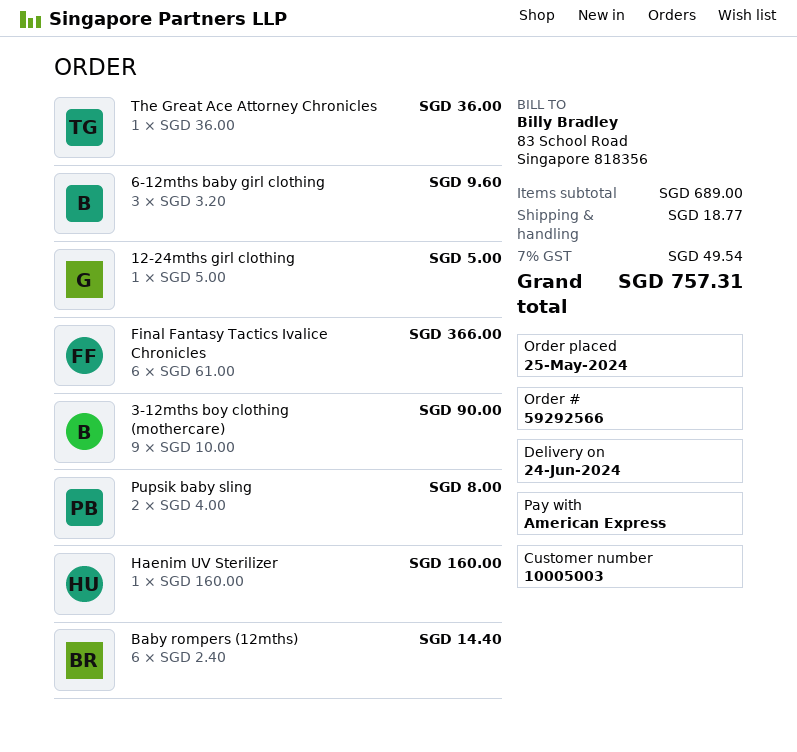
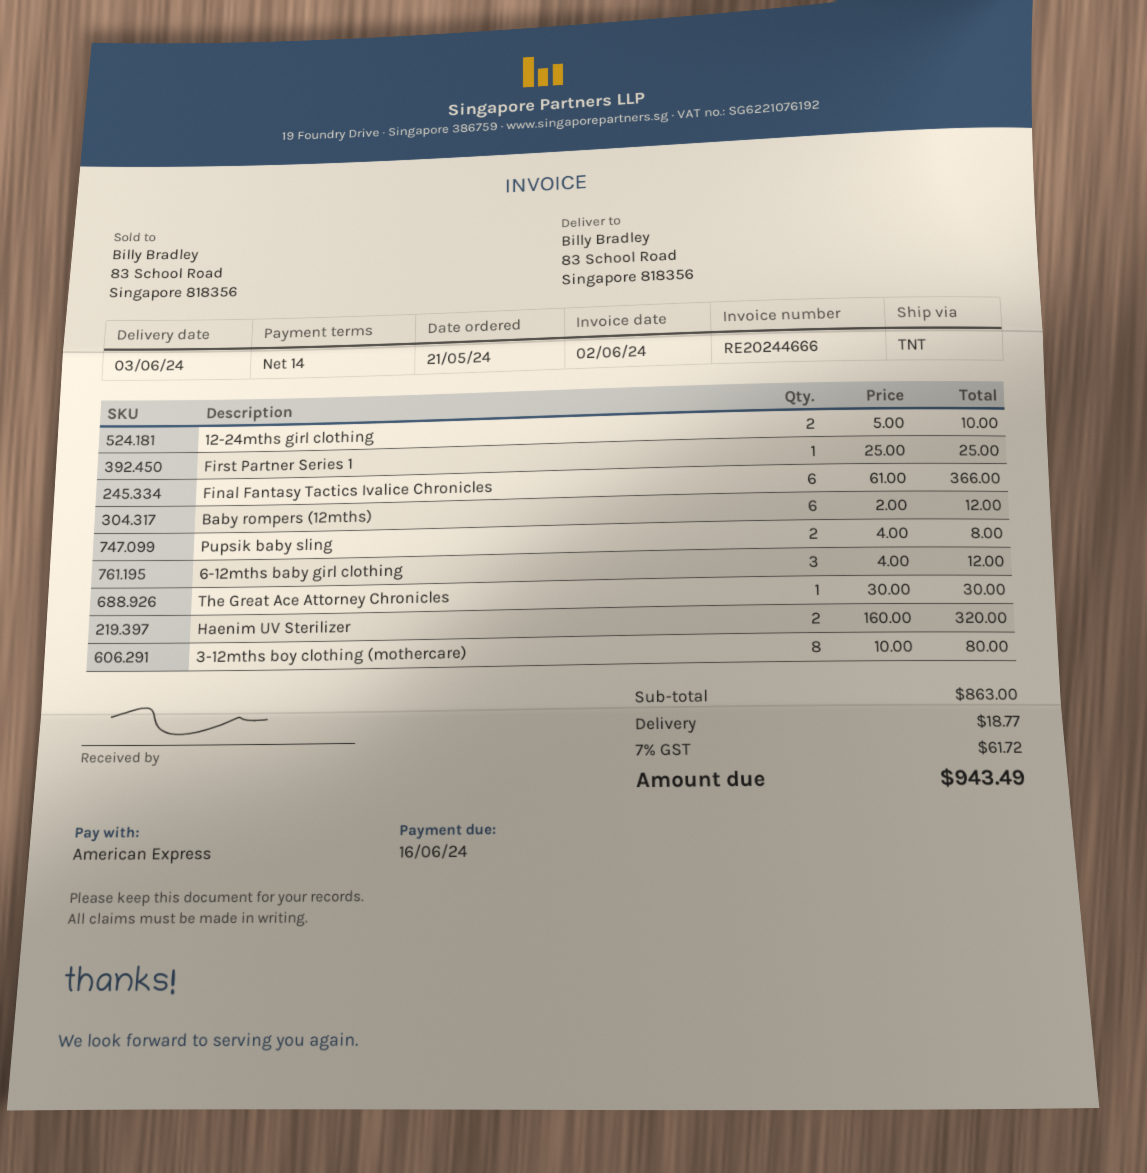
order date: 2024-05-25 -> 2024-05-21
delivery date: 2024-06-24 -> 2024-06-03
The Great Ace Attorney Chronicles: 1 x 36.00 = 36.00 -> 1 x 30.00 = 30.00
6-12mths baby girl clothing: 3 x 3.20 = 9.60 -> 3 x 4.00 = 12.00
12-24mths girl clothing: 1 x 5.00 = 5.00 -> 2 x 5.00 = 10.00
3-12mths boy clothing (mothercare): 9 x 10.00 = 90.00 -> 8 x 10.00 = 80.00
Haenim UV Sterilizer: 1 x 160.00 = 160.00 -> 2 x 160.00 = 320.00
Baby rompers (12mths): 6 x 2.40 = 14.40 -> 6 x 2.00 = 12.00
First Partner Series 1: none -> 1 x 25.00 = 25.00
subtotal: 689.00 -> 863.00
tax: 7% = 49.54 -> 7% = 61.72
total: 757.31 -> 943.49

